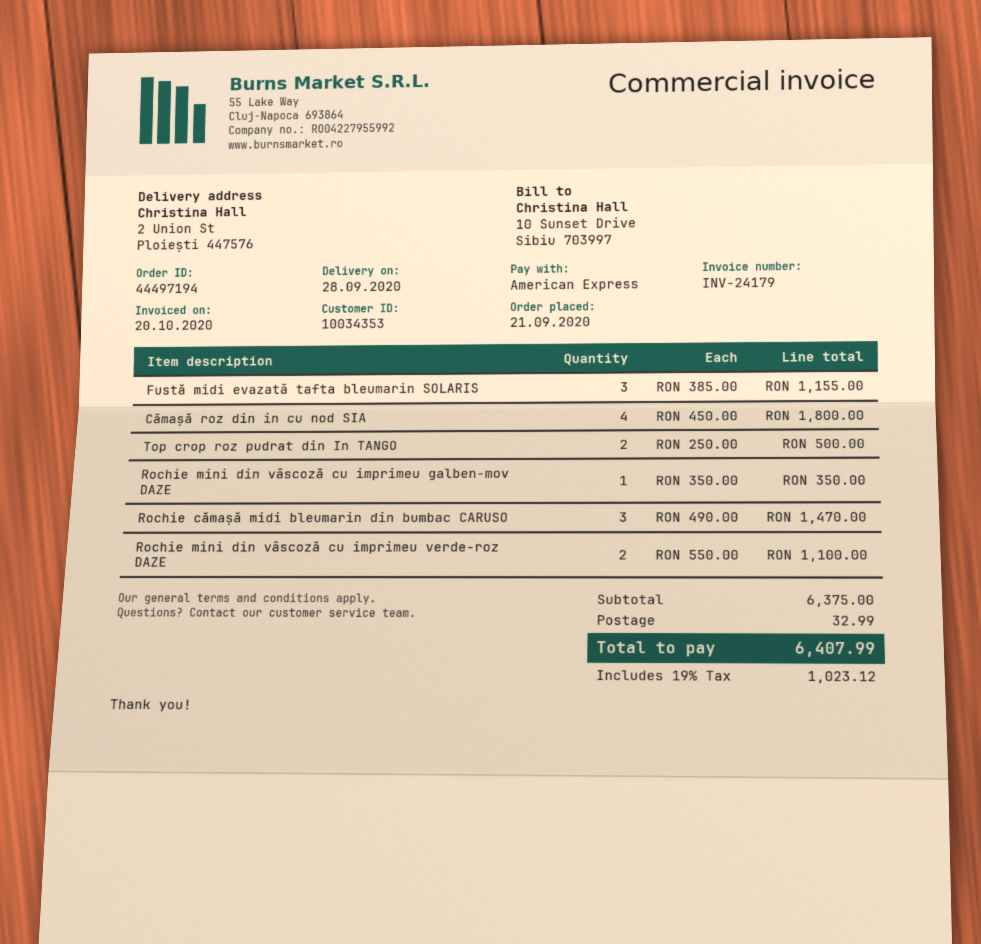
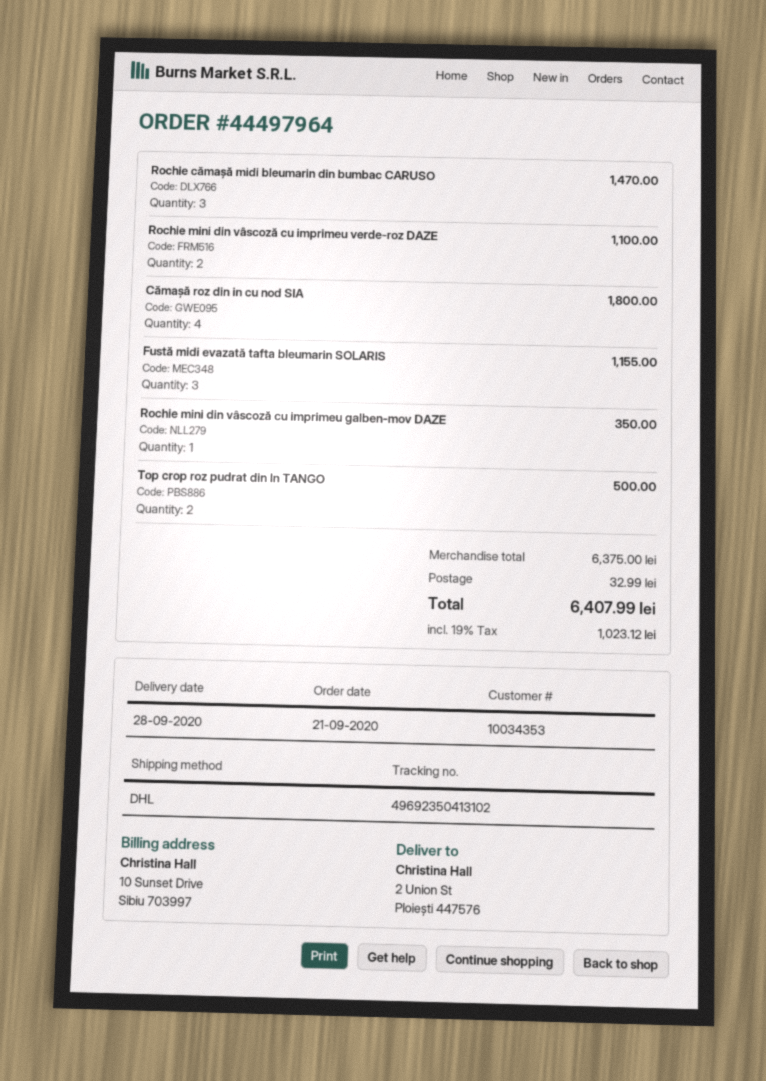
order number: 44497194 -> 44497964

